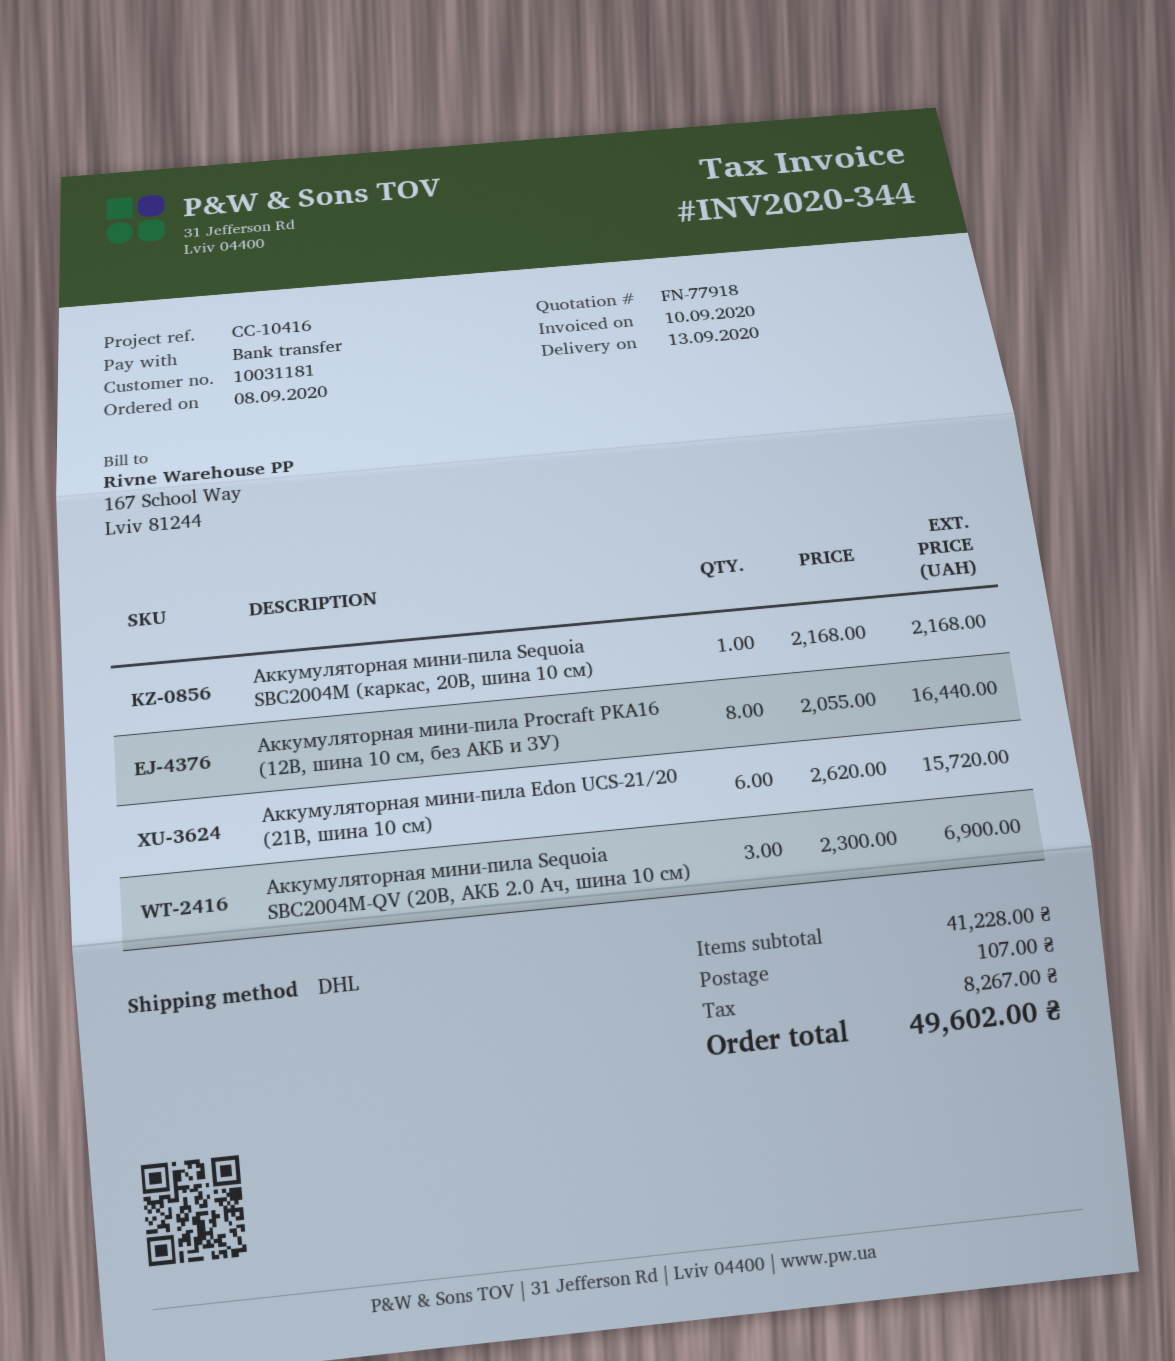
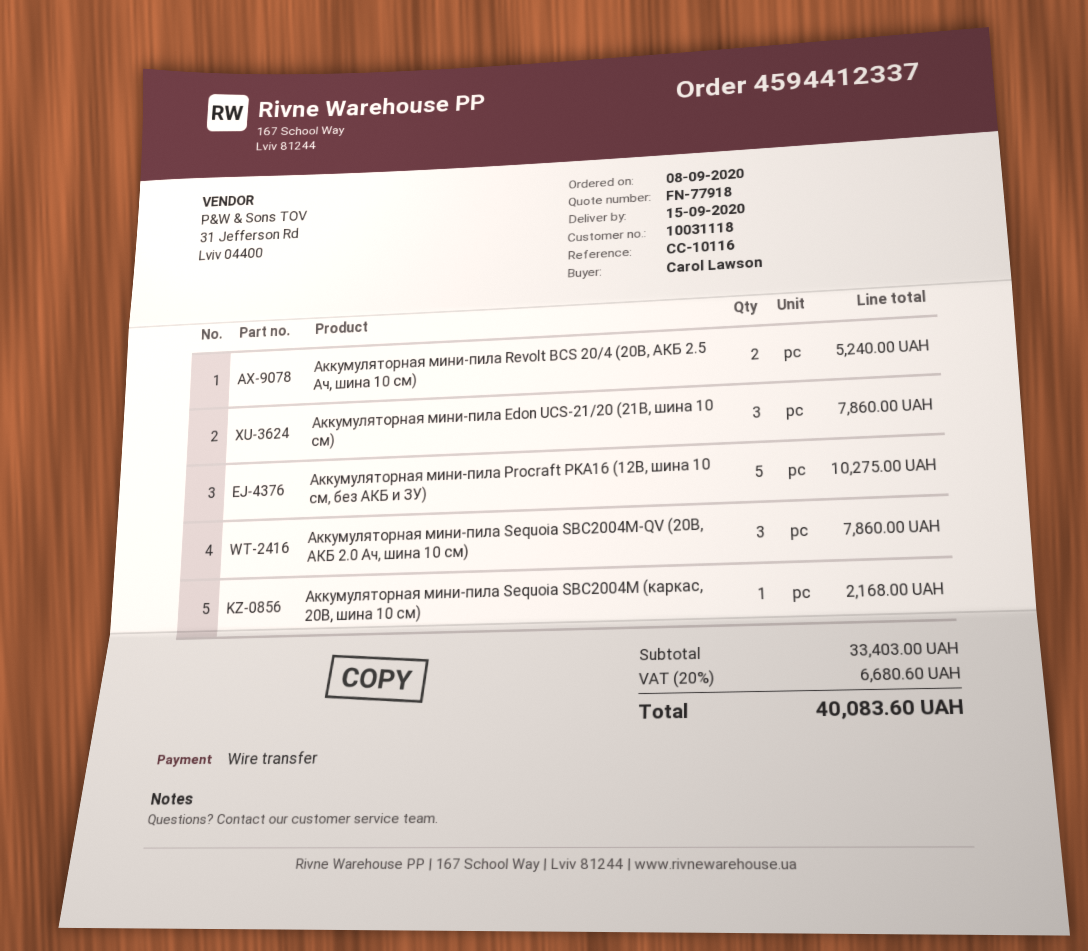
delivery date: 2020-09-13 -> 2020-09-15
customer number: 10031181 -> 10031118
reference: CC-10416 -> CC-10116
Аккумуляторная мини-пила Procraft PKA16 (12В, шина 10 см, без АКБ и ЗУ): 8 for 16440.00 -> 5 for 10275.00
Аккумуляторная мини-пила Edon UCS-21/20 (21В, шина 10 см): 6 for 15720.00 -> 3 for 7860.00
Аккумуляторная мини-пила Sequoia SBC2004M-QV (20В, АКБ 2.0 Ач, шина 10 см): 3 for 6900.00 -> 3 for 7860.00
Аккумуляторная мини-пила Revolt BCS 20/4 (20В, АКБ 2.5 Ач, шина 10 см): none -> 2 for 5240.00
subtotal: 41228.00 -> 33403.00
shipping: 107.00 -> none
tax: 8267.00 -> 6680.60
total: 49602.00 -> 40083.60

